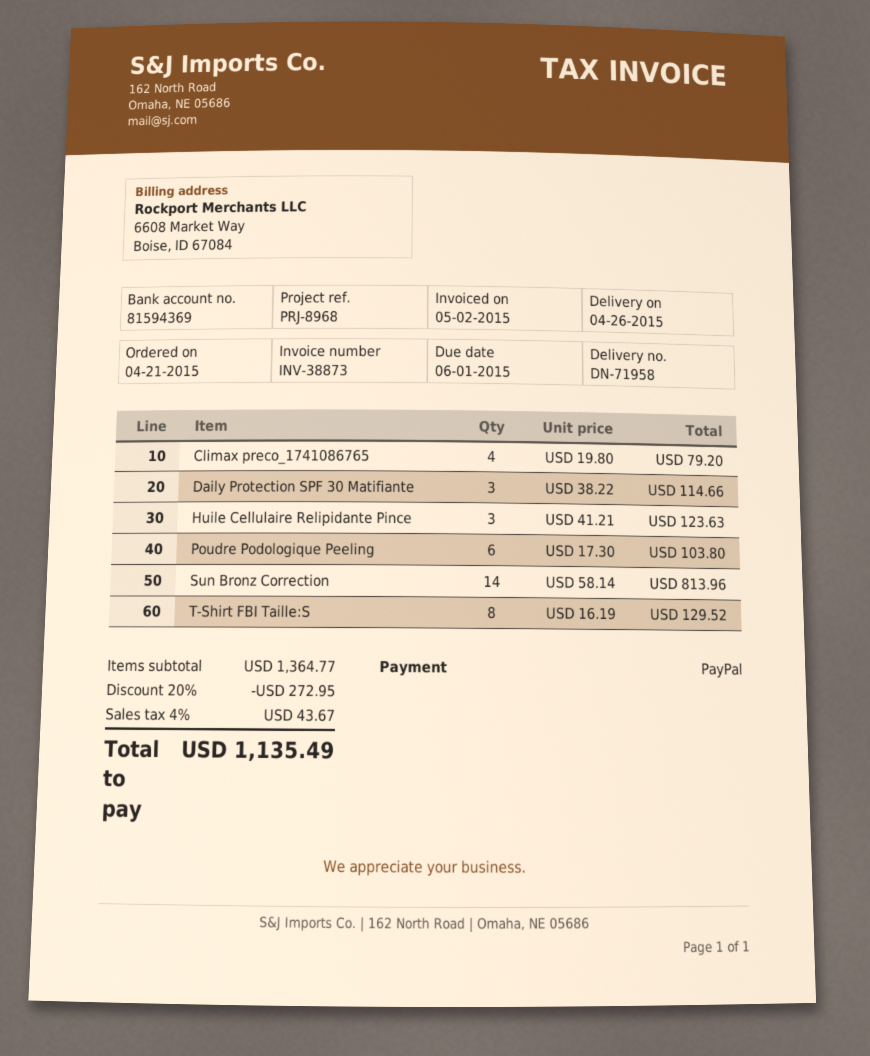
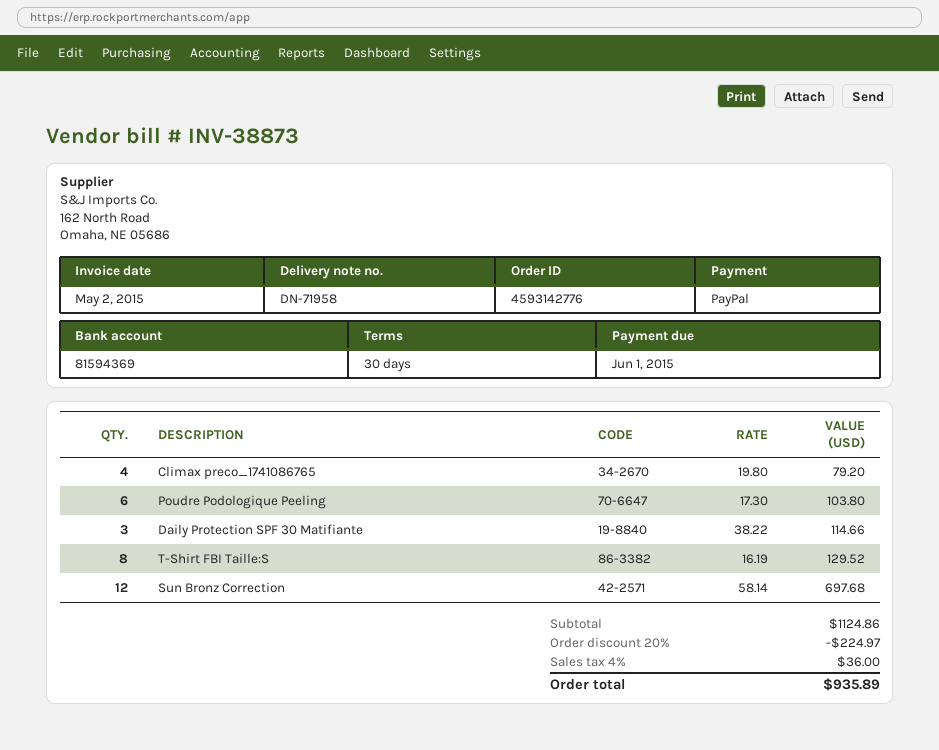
Huile Cellulaire Relipidante Pince: 3 x 41.21 = 123.63 -> none
Sun Bronz Correction: 14 x 58.14 = 813.96 -> 12 x 58.14 = 697.68
subtotal: 1364.77 -> 1124.86
discount: 20% = 272.95 -> 20% = 224.97
tax: 4% = 43.67 -> 4% = 36.00
total: 1135.49 -> 935.89

